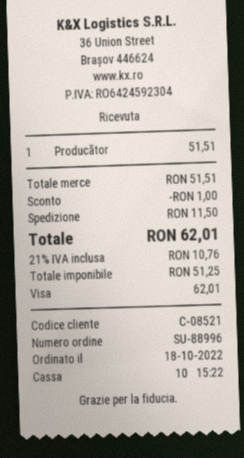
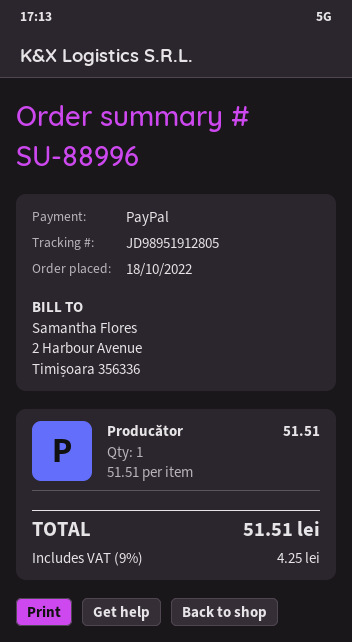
payment method: Visa -> PayPal
discount: 1.00 -> none
shipping: 11.50 -> none
tax: 21% = 10.76 -> 9% = 4.25
total: 62.01 -> 51.51

